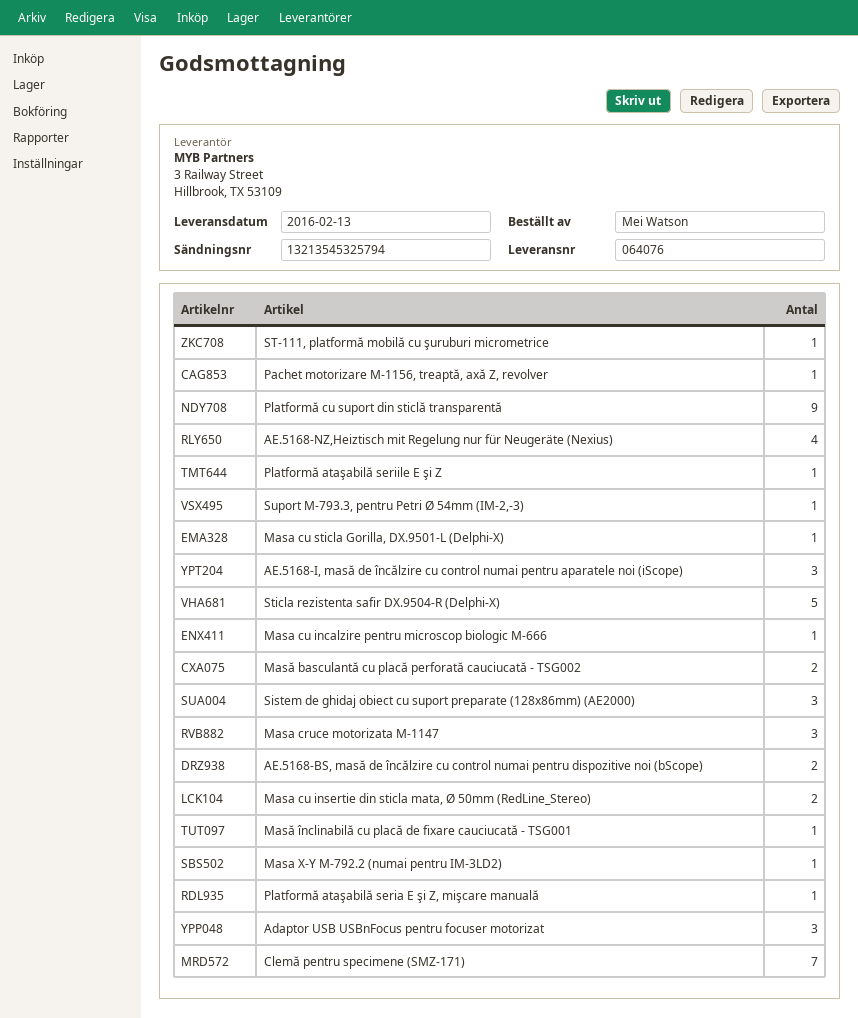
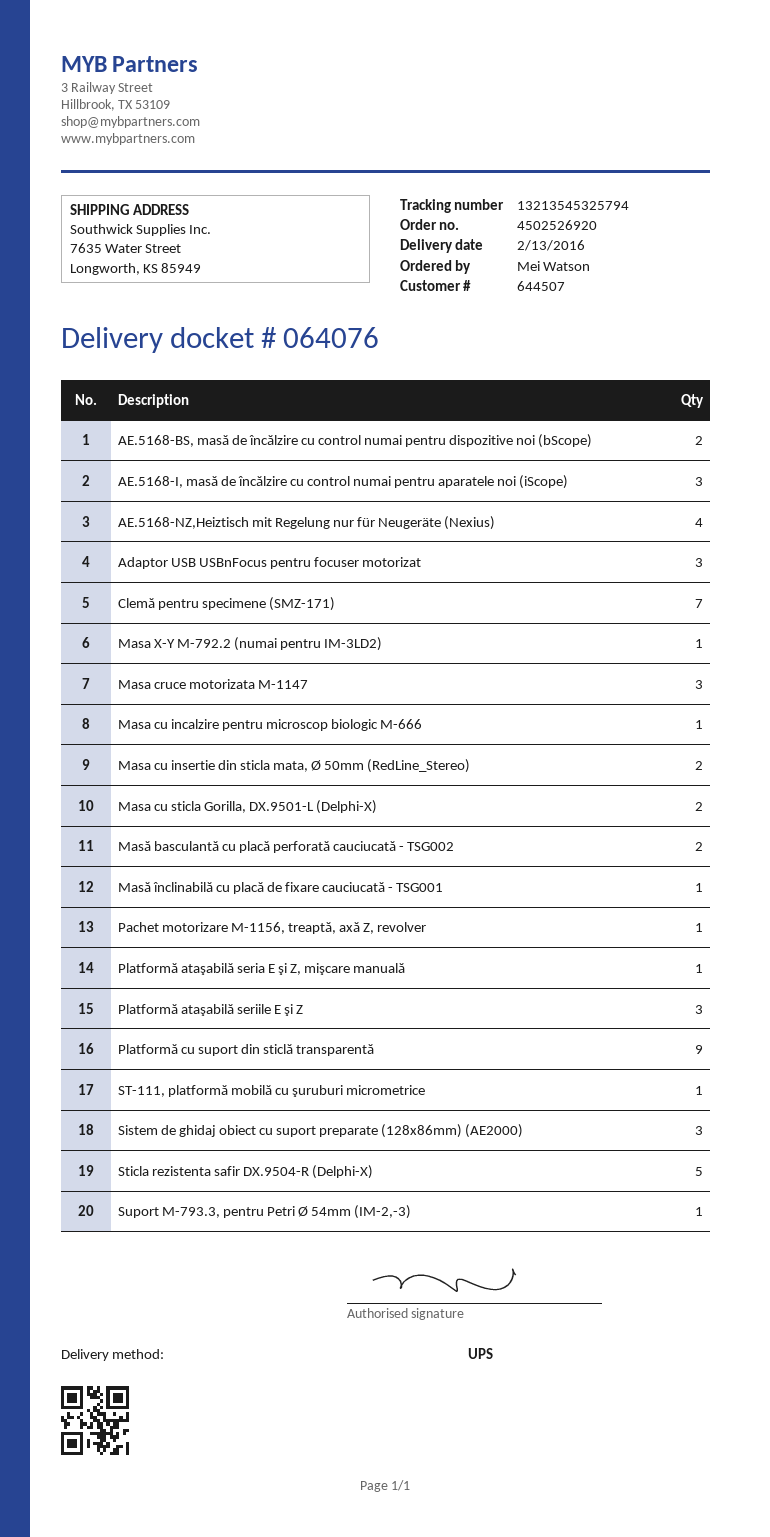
Platformă ataşabilă seriile E şi Z: 1 -> 3
Masa cu sticla Gorilla, DX.9501-L (Delphi-X): 1 -> 2

